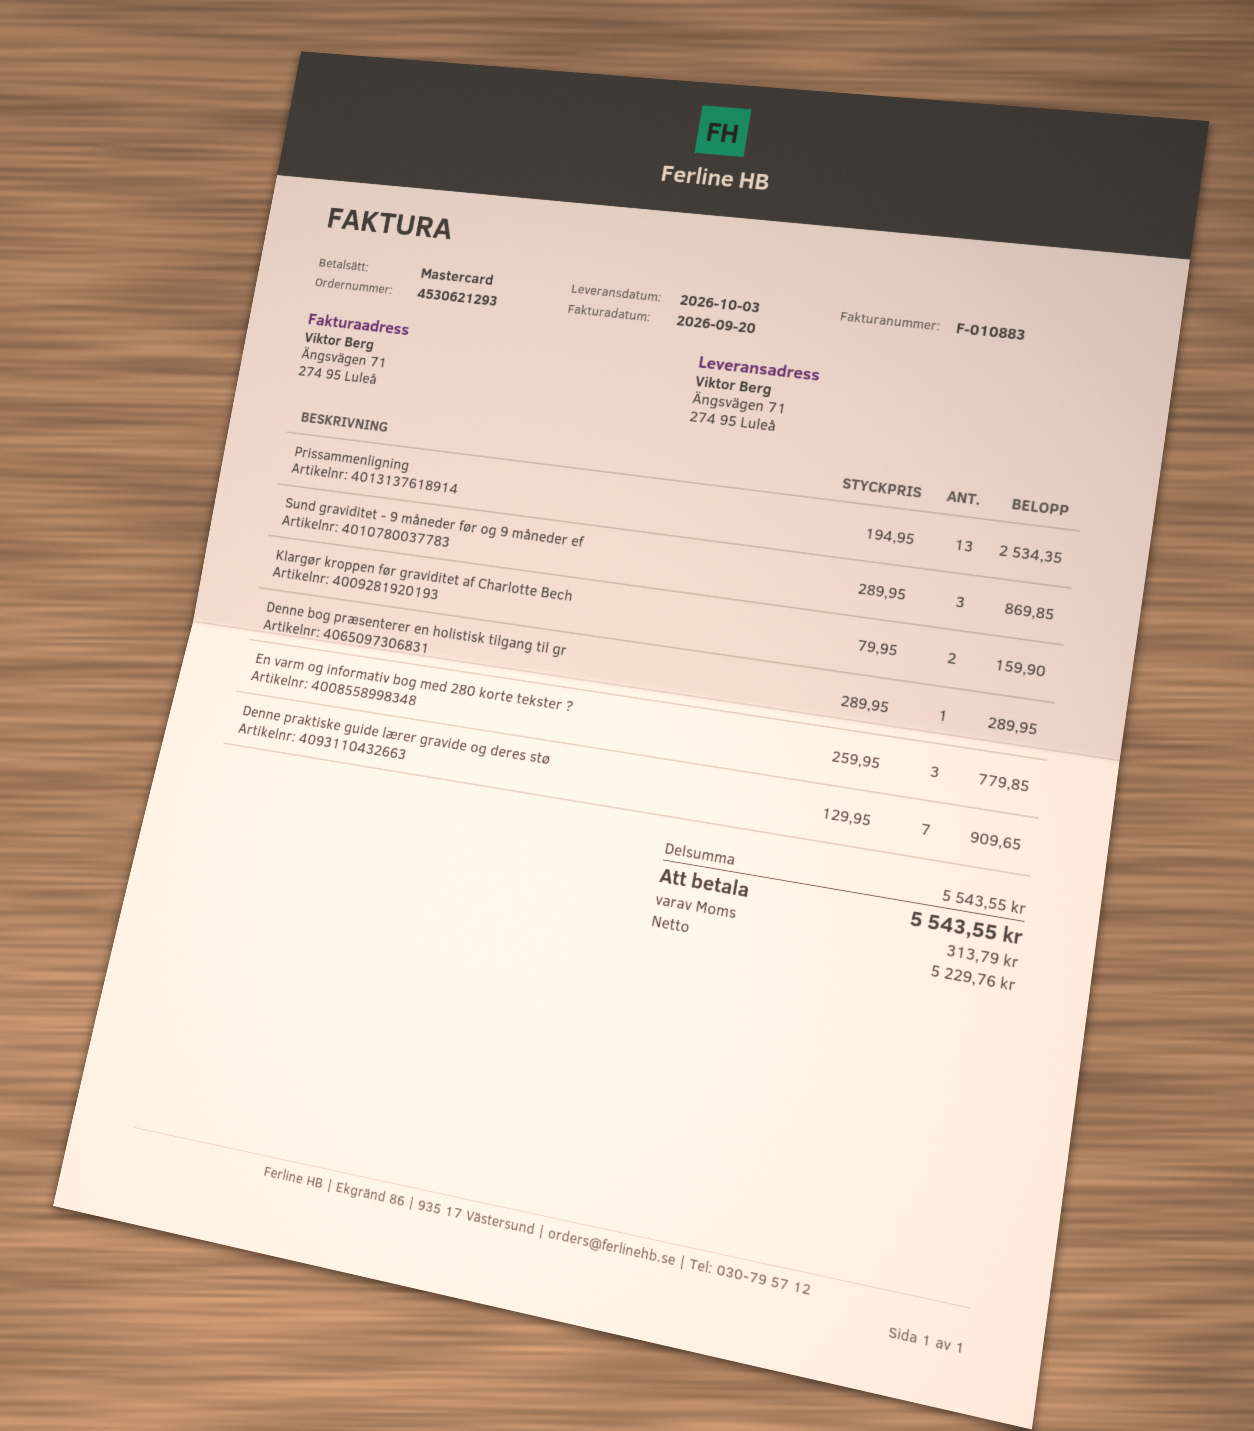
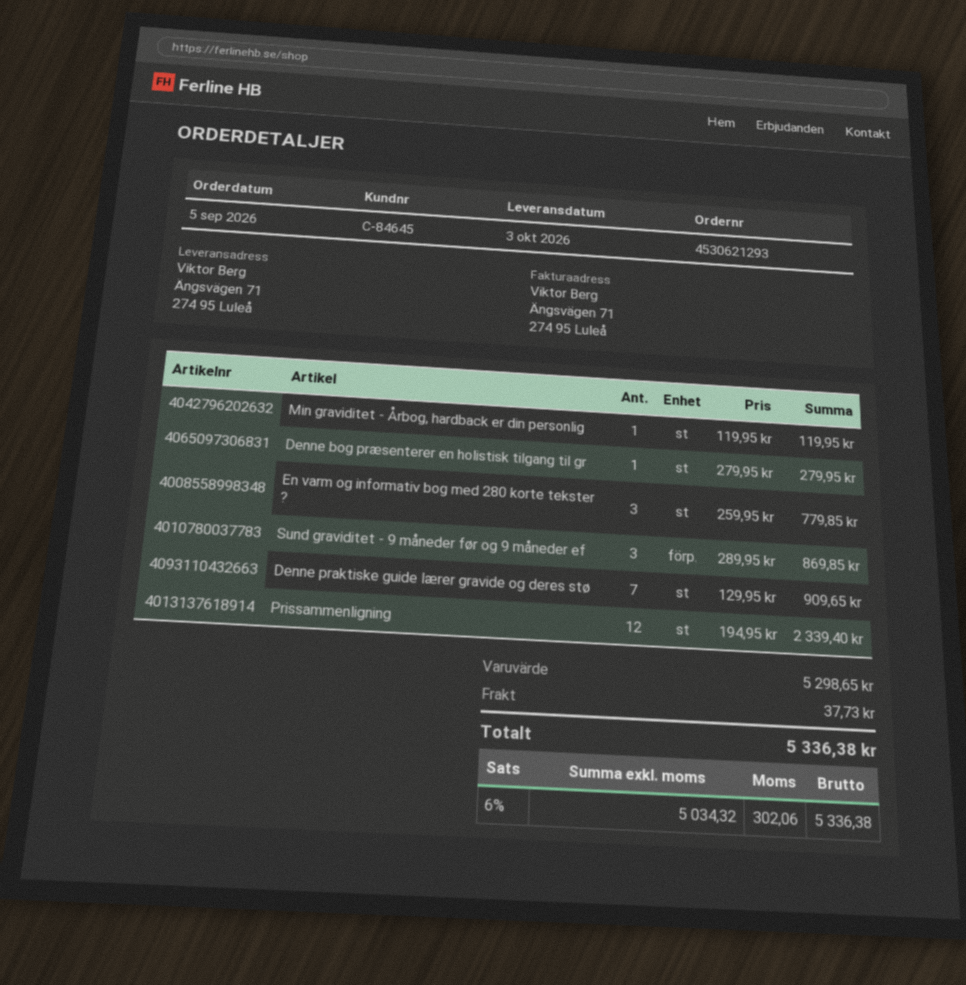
Prissammenligning: 13 x 194.95 = 2534.35 -> 12 x 194.95 = 2339.40
Klargør kroppen før graviditet af Charlotte Bech: 2 x 79.95 = 159.90 -> none
Denne bog præsenterer en holistisk tilgang til gr: 1 x 289.95 = 289.95 -> 1 x 279.95 = 279.95
Min graviditet - Årbog, hardback er din personlig: none -> 1 x 119.95 = 119.95
subtotal: 5543.55 -> 5298.65
shipping: none -> 37.73
net: 5229.76 -> 5034.32
tax: 313.79 -> 302.06
total: 5543.55 -> 5336.38

